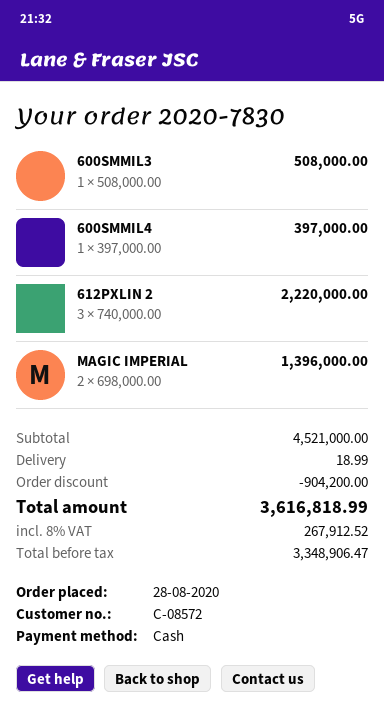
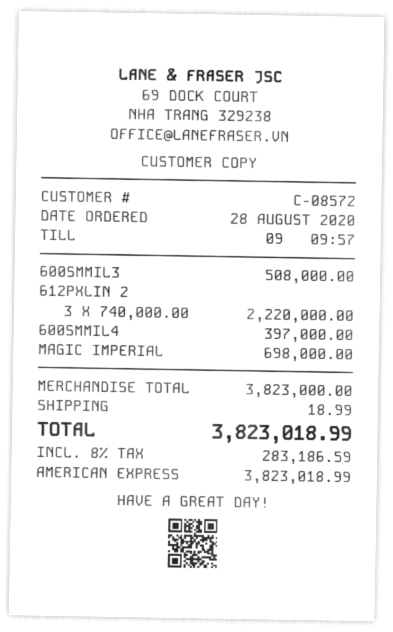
payment method: cash -> American Express
MAGIC IMPERIAL: 2 x 698000.00 = 1396000.00 -> 1 x 698000.00 = 698000.00
subtotal: 4521000.00 -> 3823000.00
discount: 904200.00 -> none
tax: 8% = 267912.52 -> 8% = 283186.59
total: 3616818.99 -> 3823018.99

